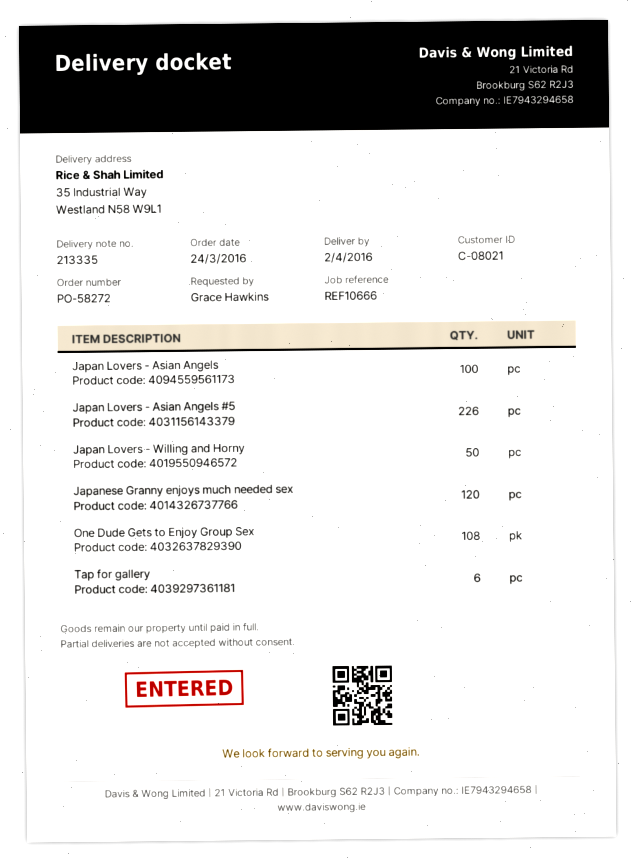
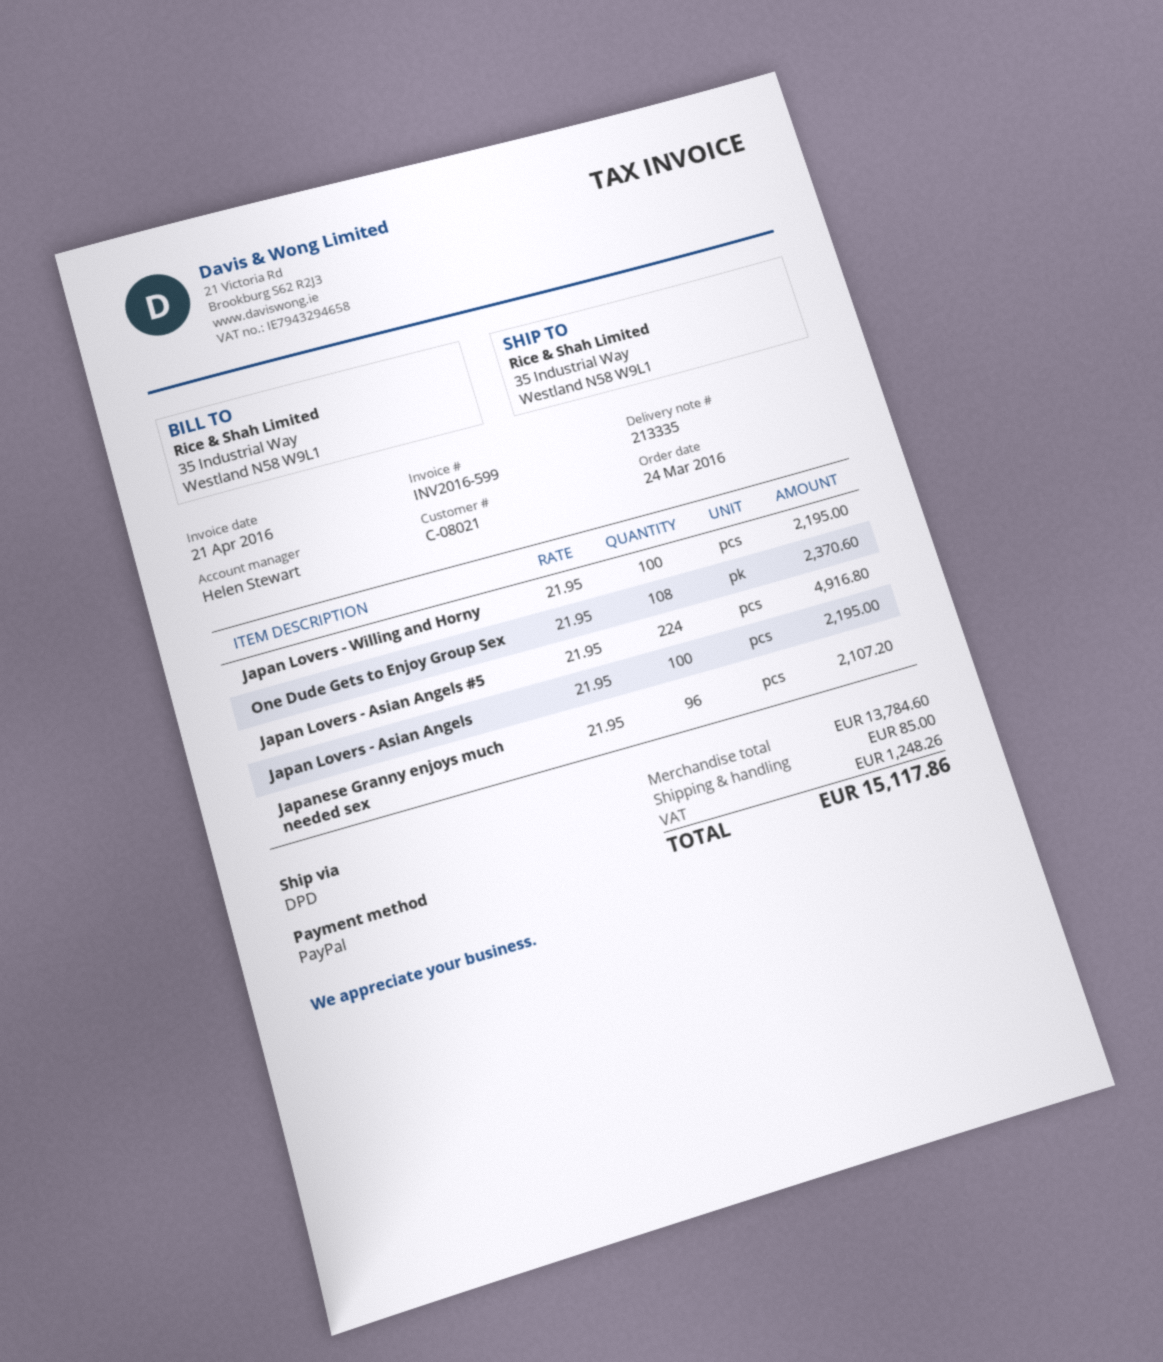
Japan Lovers - Asian Angels #5: 226 -> 224
Japan Lovers - Willing and Horny: 50 -> 100
Japanese Granny enjoys much needed sex: 120 -> 96
Tap for gallery: 6 -> none

